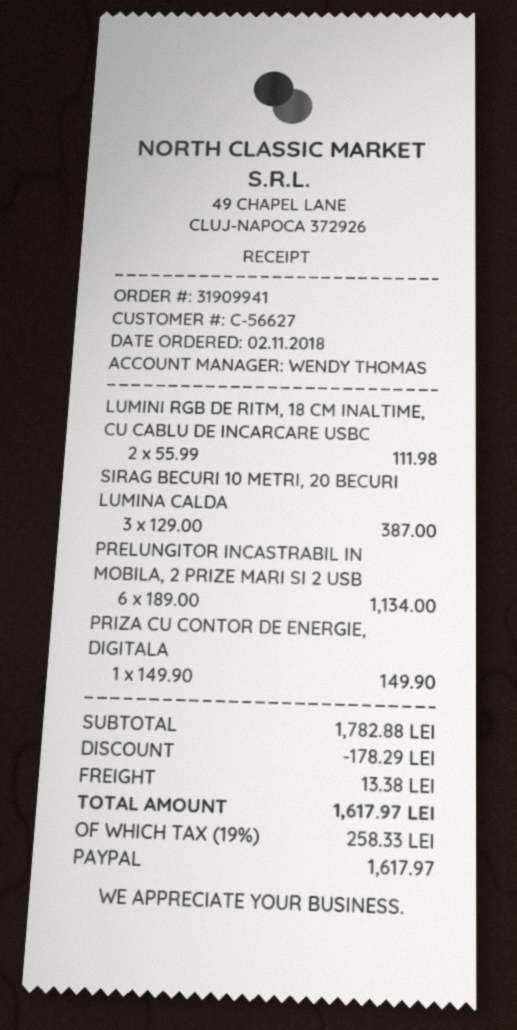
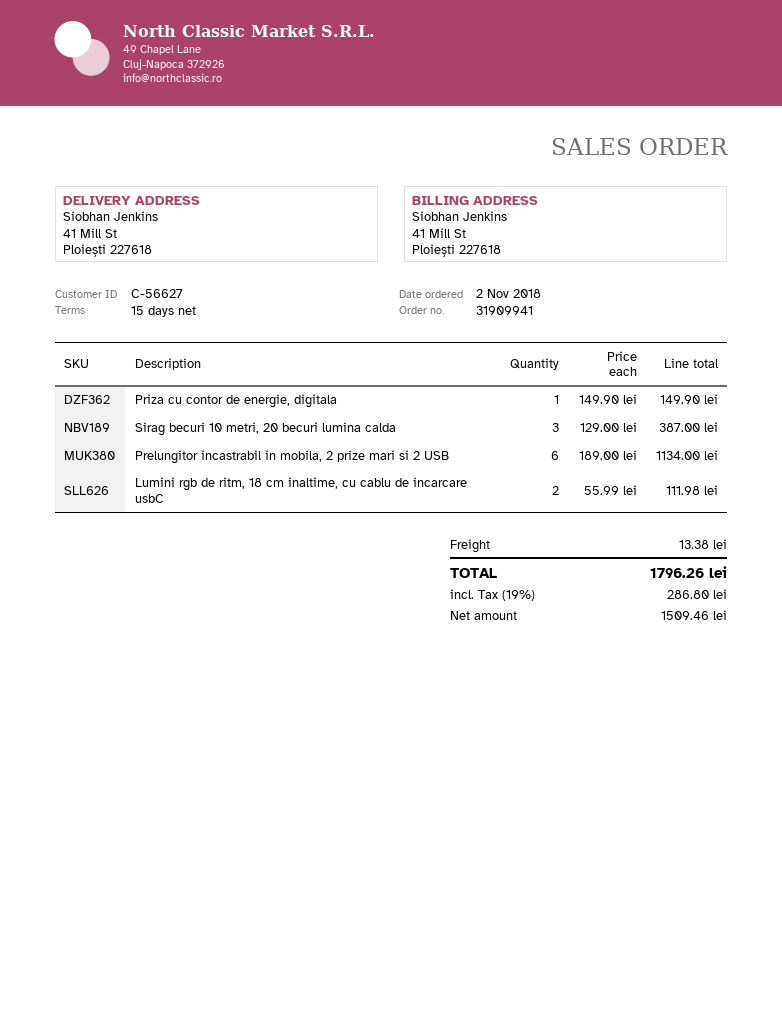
discount: 178.29 -> none
tax: 19% = 258.33 -> 19% = 286.80
total: 1617.97 -> 1796.26

